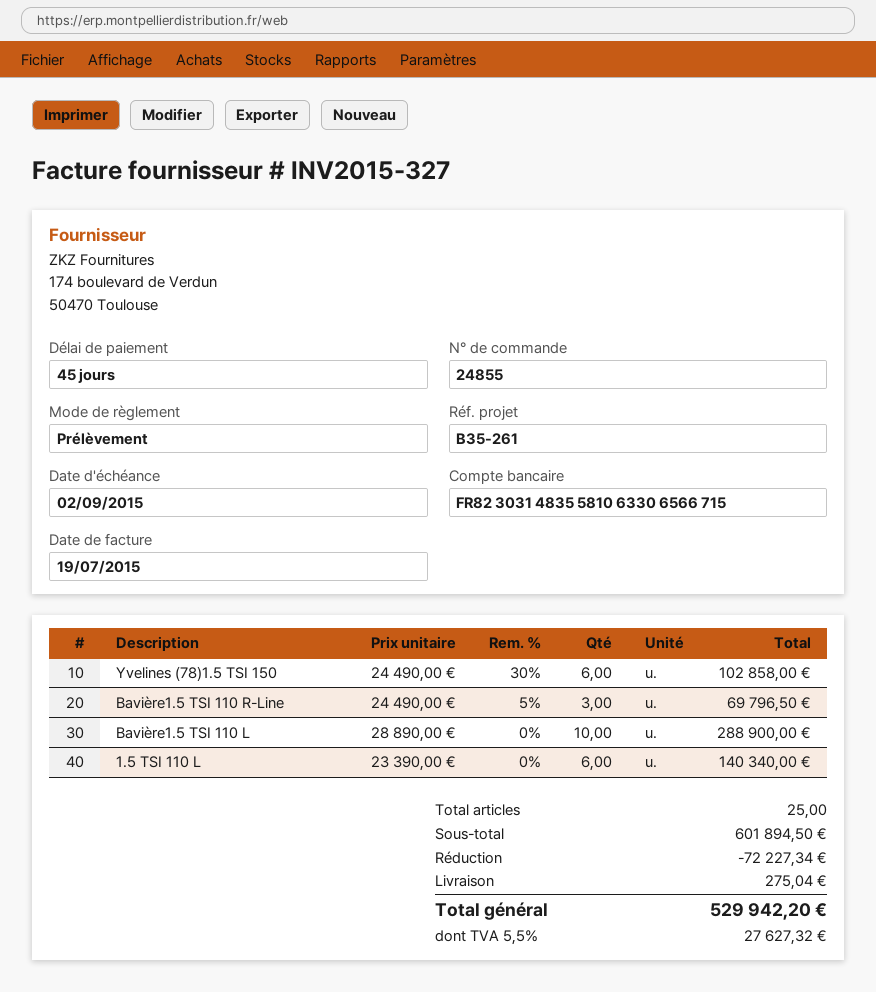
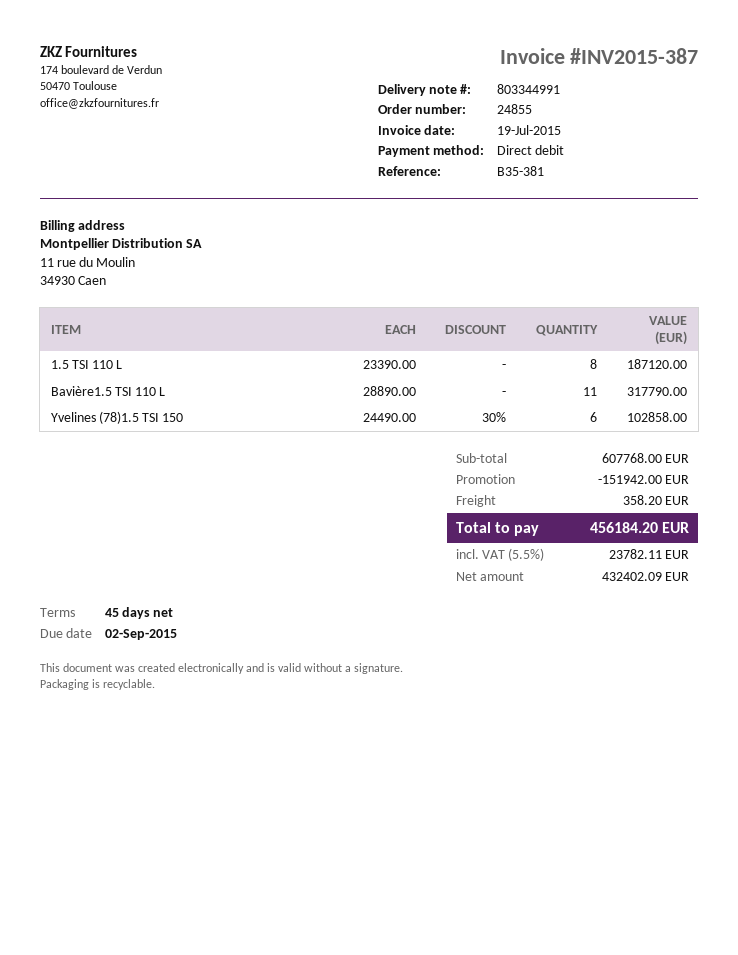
invoice number: INV2015-327 -> INV2015-387
reference: B35-261 -> B35-381
Bavière1.5 TSI 110 R-Line: 3 x 24490.00 - 5% = 69796.50 -> none
Bavière1.5 TSI 110 L: 10 x 28890.00 = 288900.00 -> 11 x 28890.00 = 317790.00
1.5 TSI 110 L: 6 x 23390.00 = 140340.00 -> 8 x 23390.00 = 187120.00
subtotal: 601894.50 -> 607768.00
discount: 72227.34 -> 151942.00
shipping: 275.04 -> 358.20
tax: 5.5% = 27627.32 -> 5.5% = 23782.11
total: 529942.20 -> 456184.20

